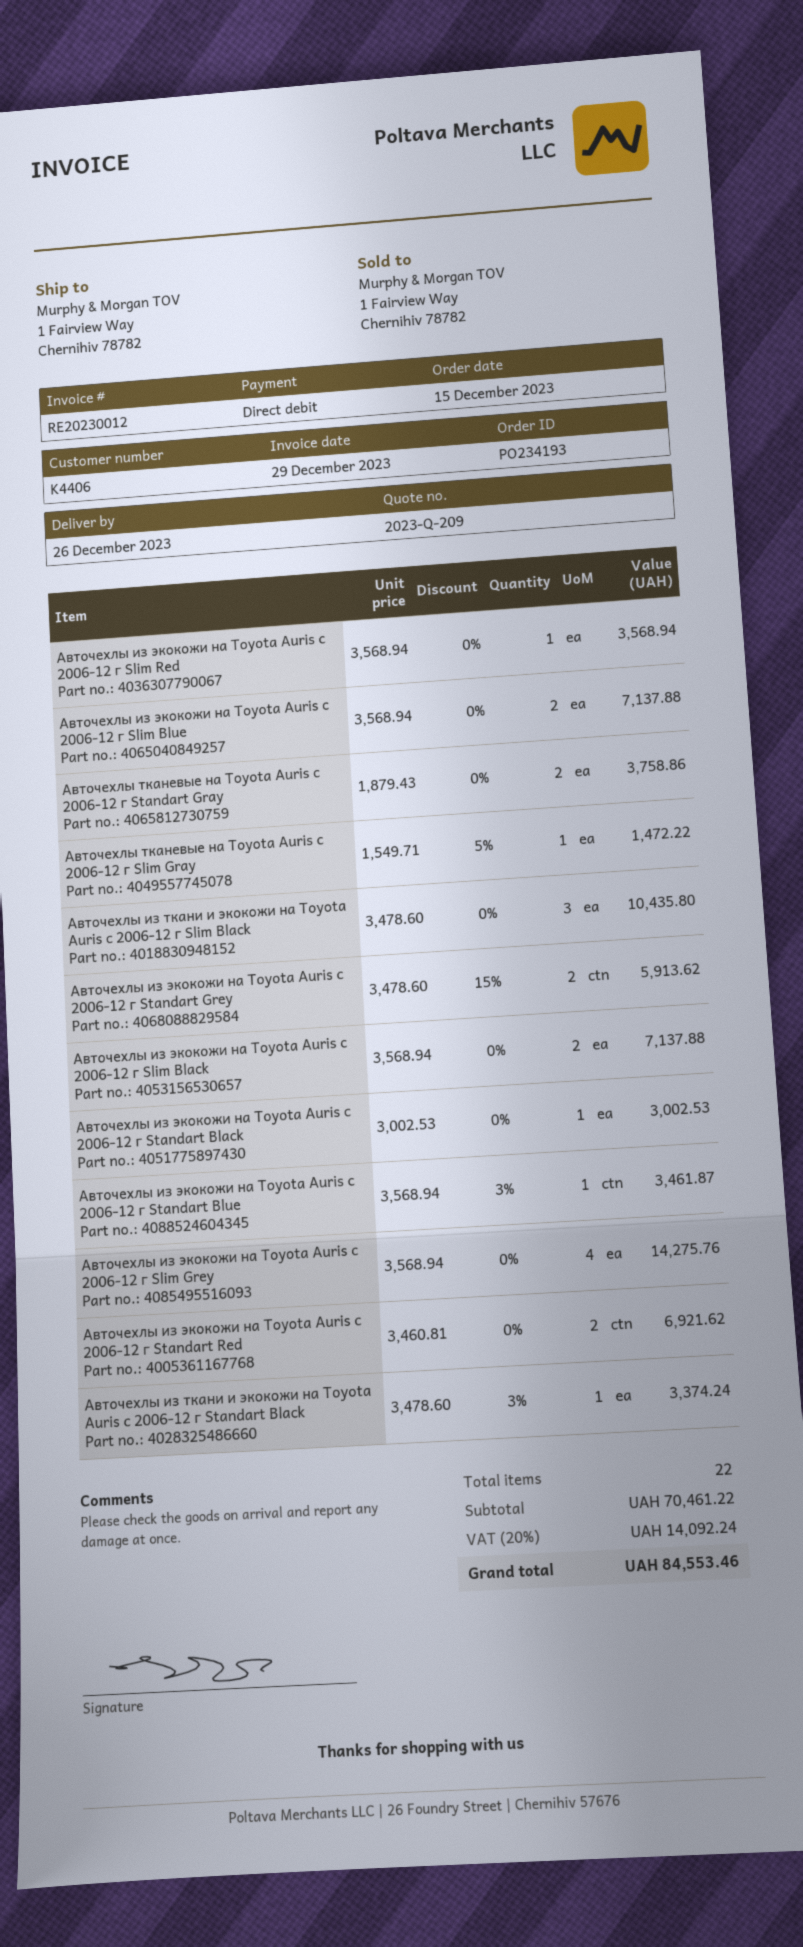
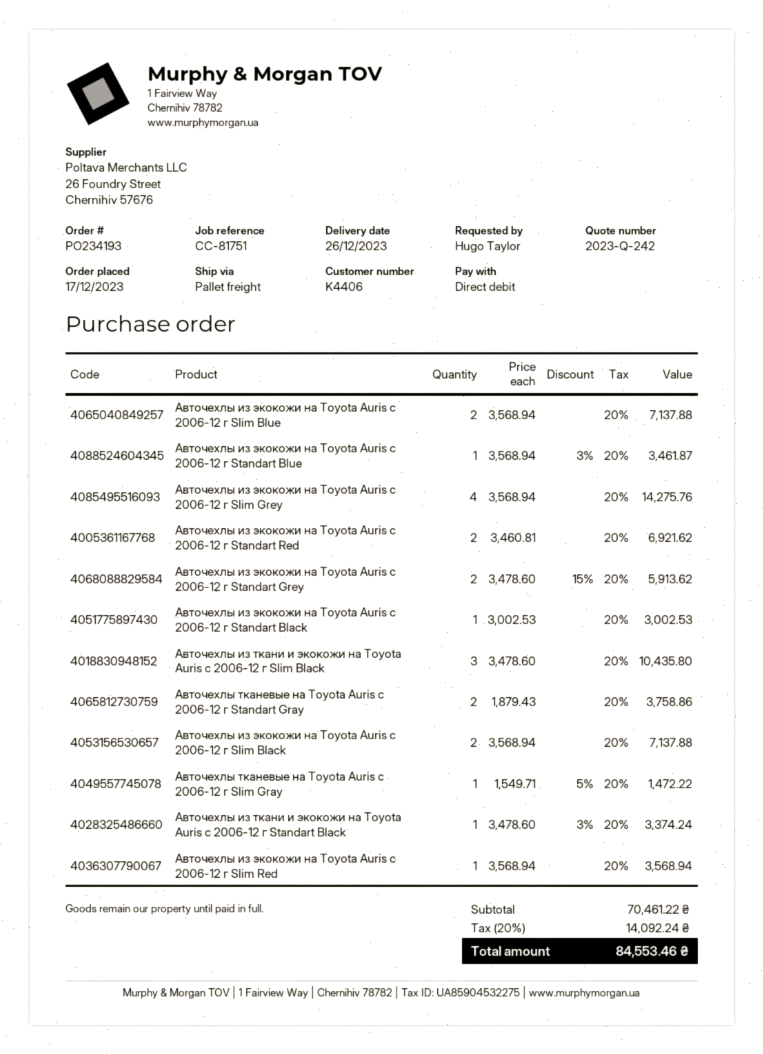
quote number: 2023-Q-209 -> 2023-Q-242
order date: 2023-12-15 -> 2023-12-17

